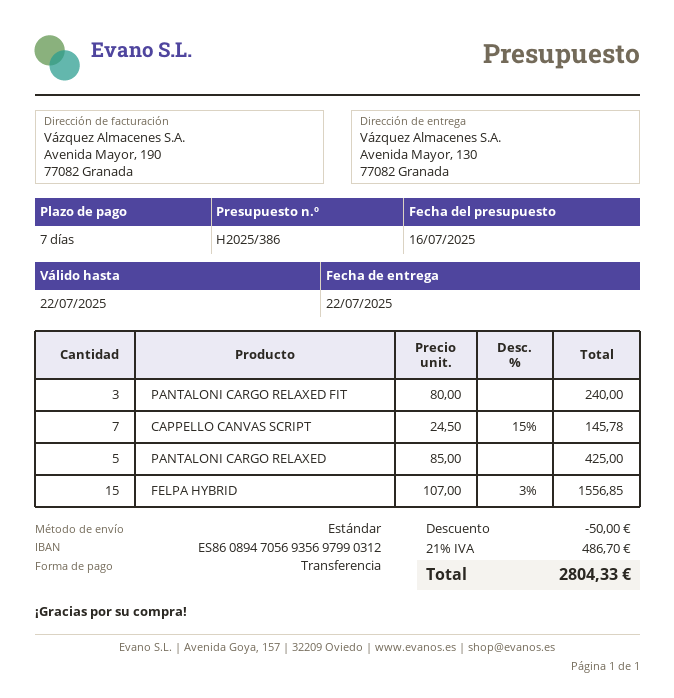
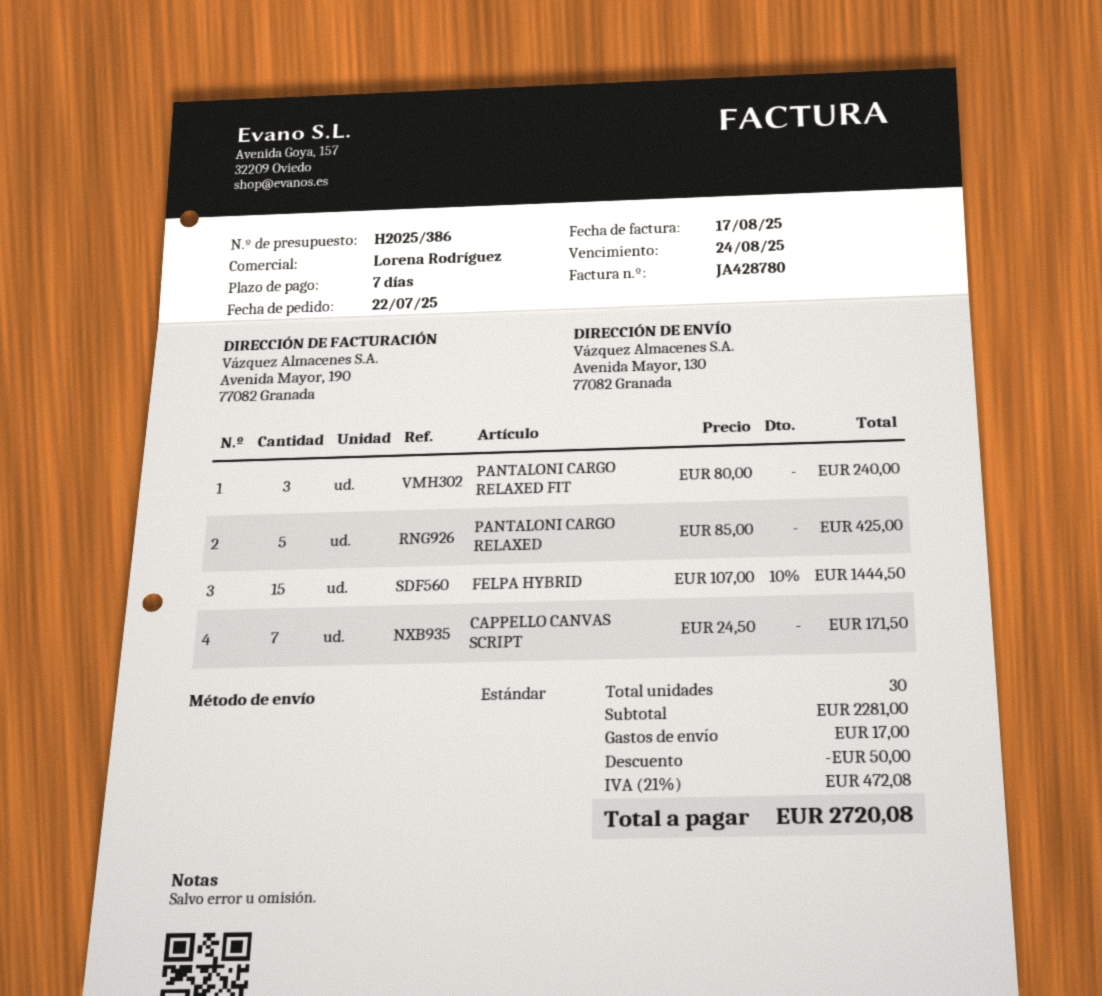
CAPPELLO CANVAS SCRIPT: 7 x 24.50 - 15% = 145.78 -> 7 x 24.50 = 171.50
FELPA HYBRID: 15 x 107.00 - 3% = 1556.85 -> 15 x 107.00 - 10% = 1444.50
shipping: none -> 17.00
tax: 21% = 486.70 -> 21% = 472.08
total: 2804.33 -> 2720.08

